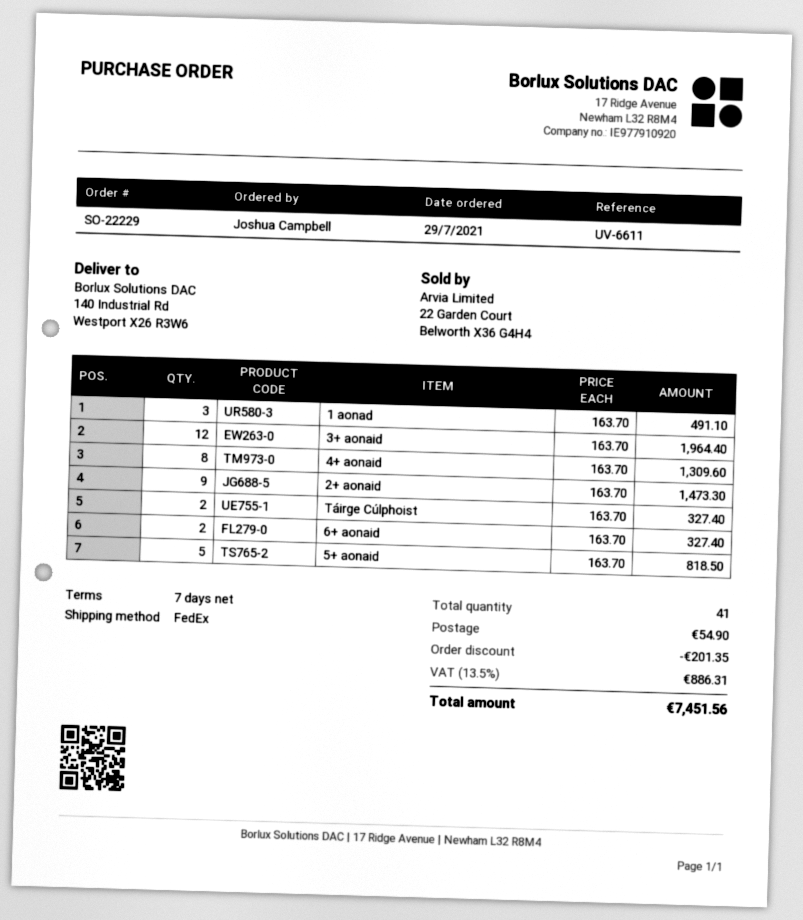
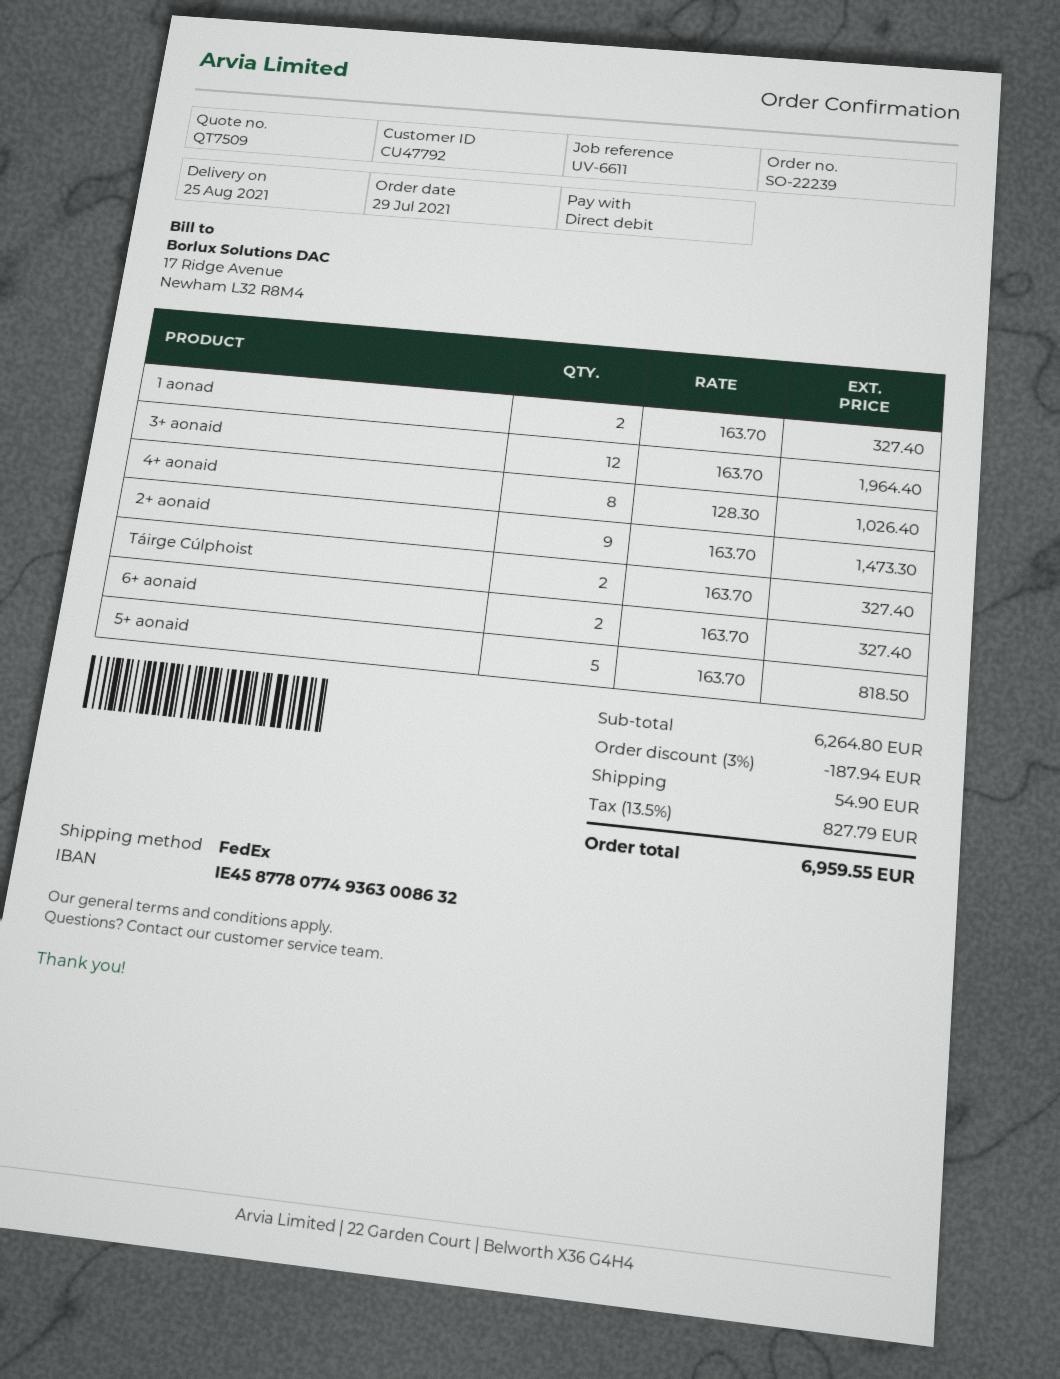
order number: SO-22229 -> SO-22239
1 aonad: 3 x 163.70 = 491.10 -> 2 x 163.70 = 327.40
4+ aonaid: 8 x 163.70 = 1309.60 -> 8 x 128.30 = 1026.40
discount: 201.35 -> 187.94
tax: 13.5% = 886.31 -> 13.5% = 827.79
total: 7451.56 -> 6959.55

